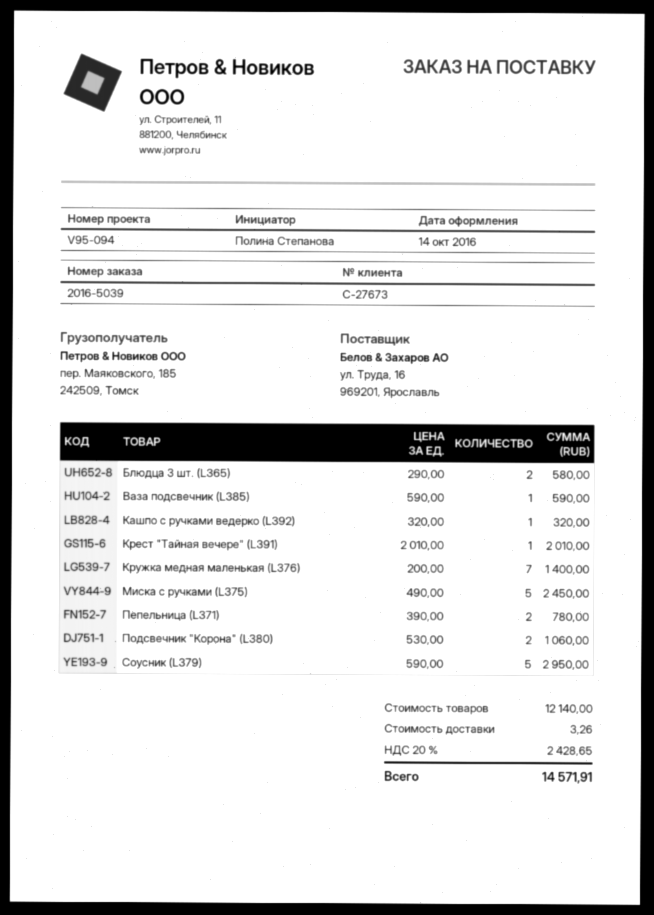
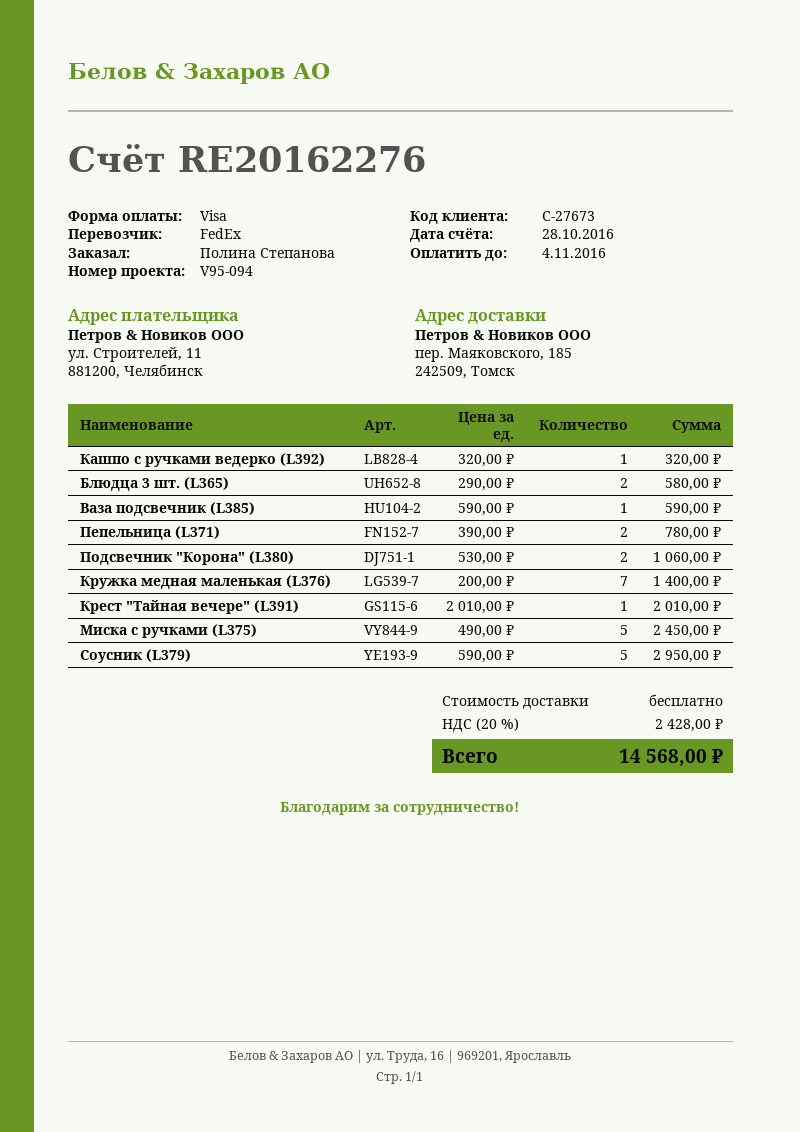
shipping: 3.26 -> 0.00
tax: 20% = 2428.65 -> 20% = 2428.00
total: 14571.91 -> 14568.00

